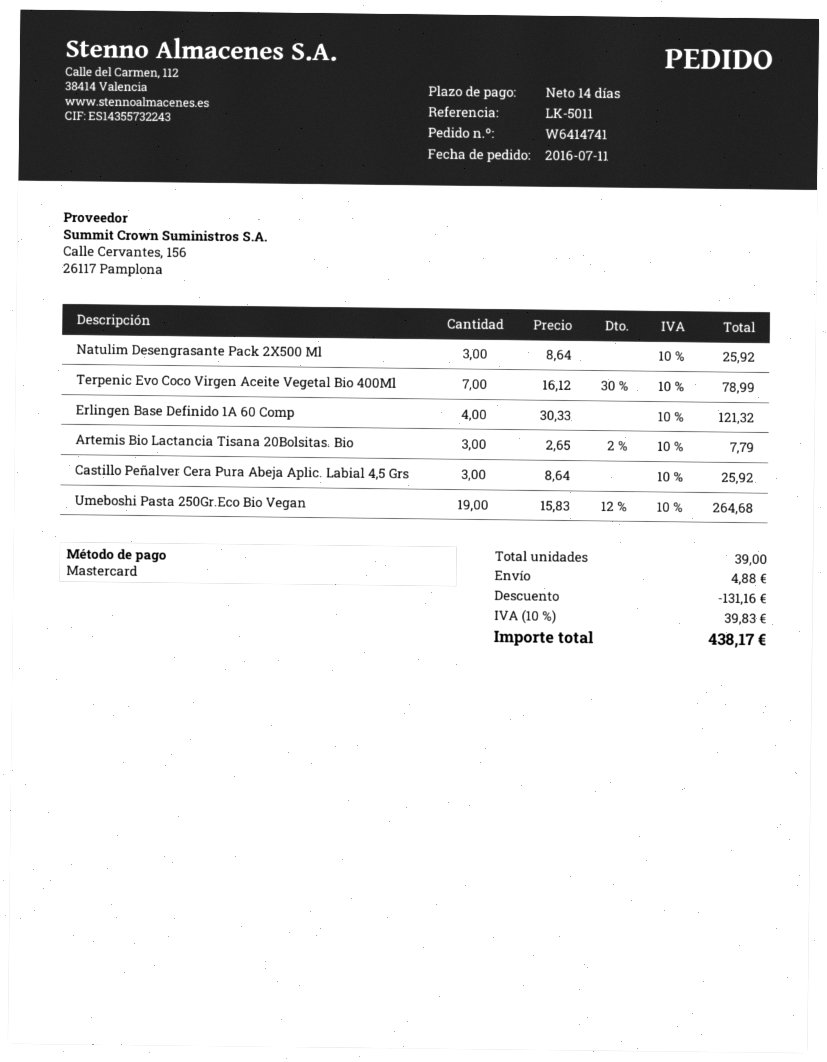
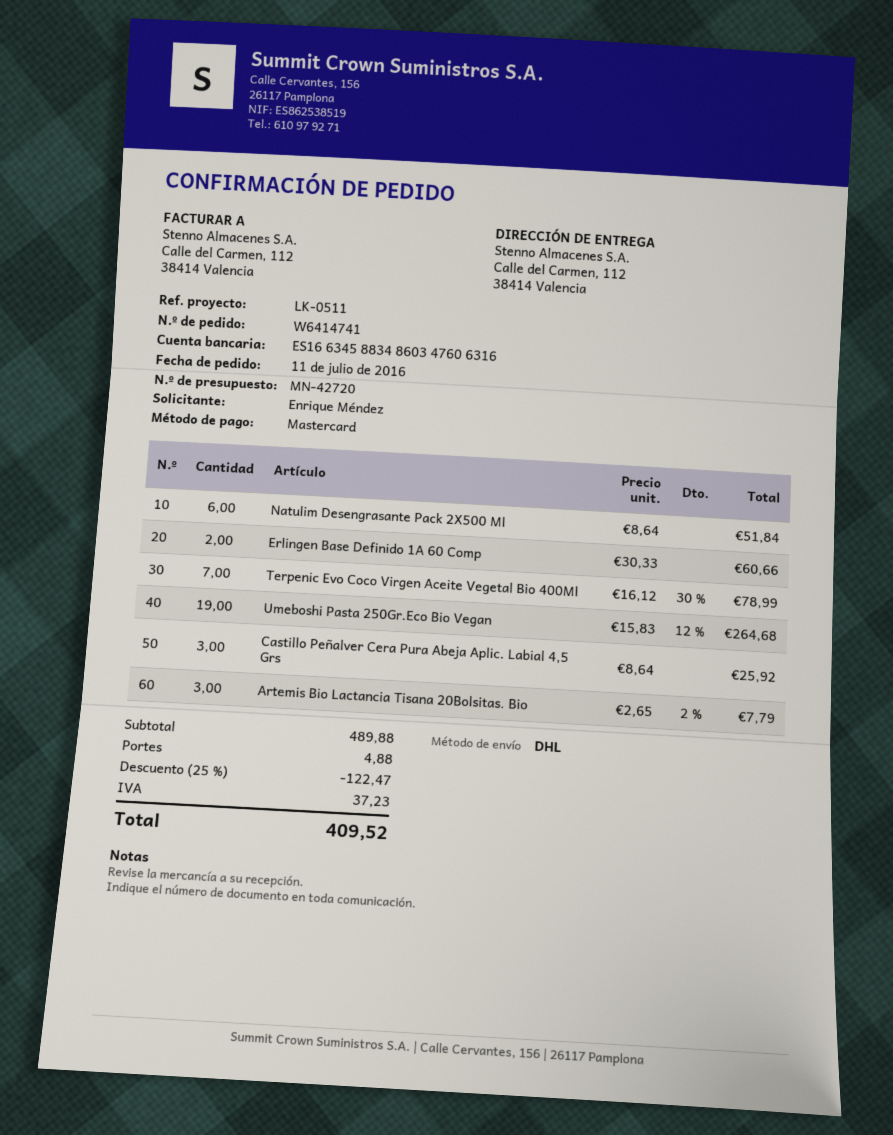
reference: LK-5011 -> LK-0511
Natulim Desengrasante Pack 2X500 Ml: 3 x 8.64 = 25.92 -> 6 x 8.64 = 51.84
Erlingen Base Definido 1A 60 Comp: 4 x 30.33 = 121.32 -> 2 x 30.33 = 60.66
discount: 131.16 -> 122.47
tax: 39.83 -> 37.23
total: 438.17 -> 409.52

